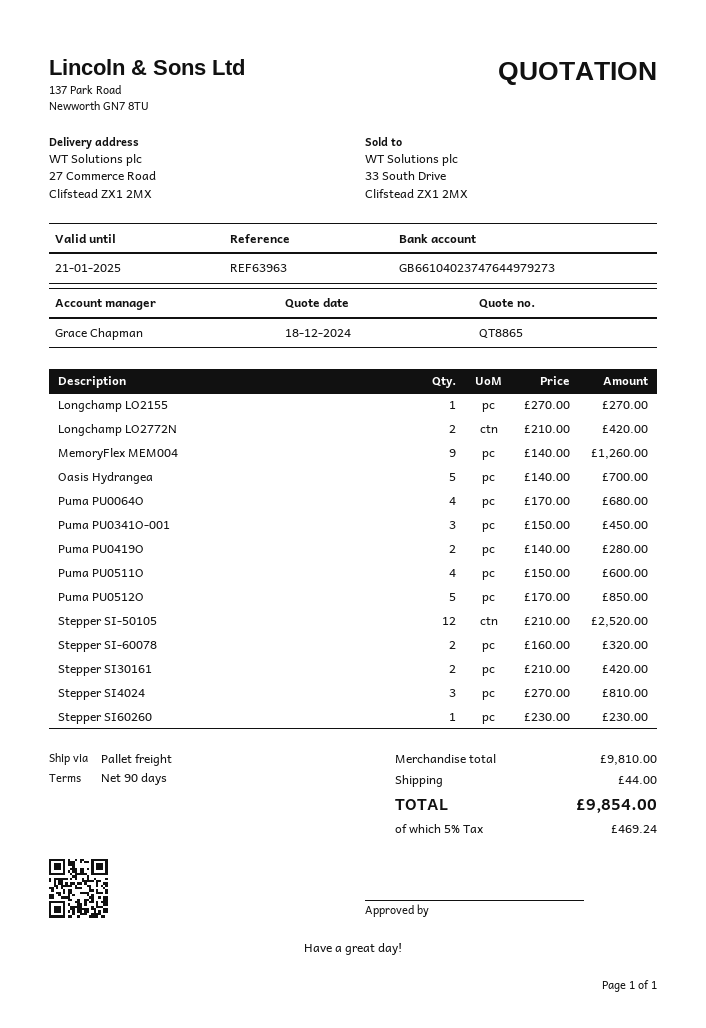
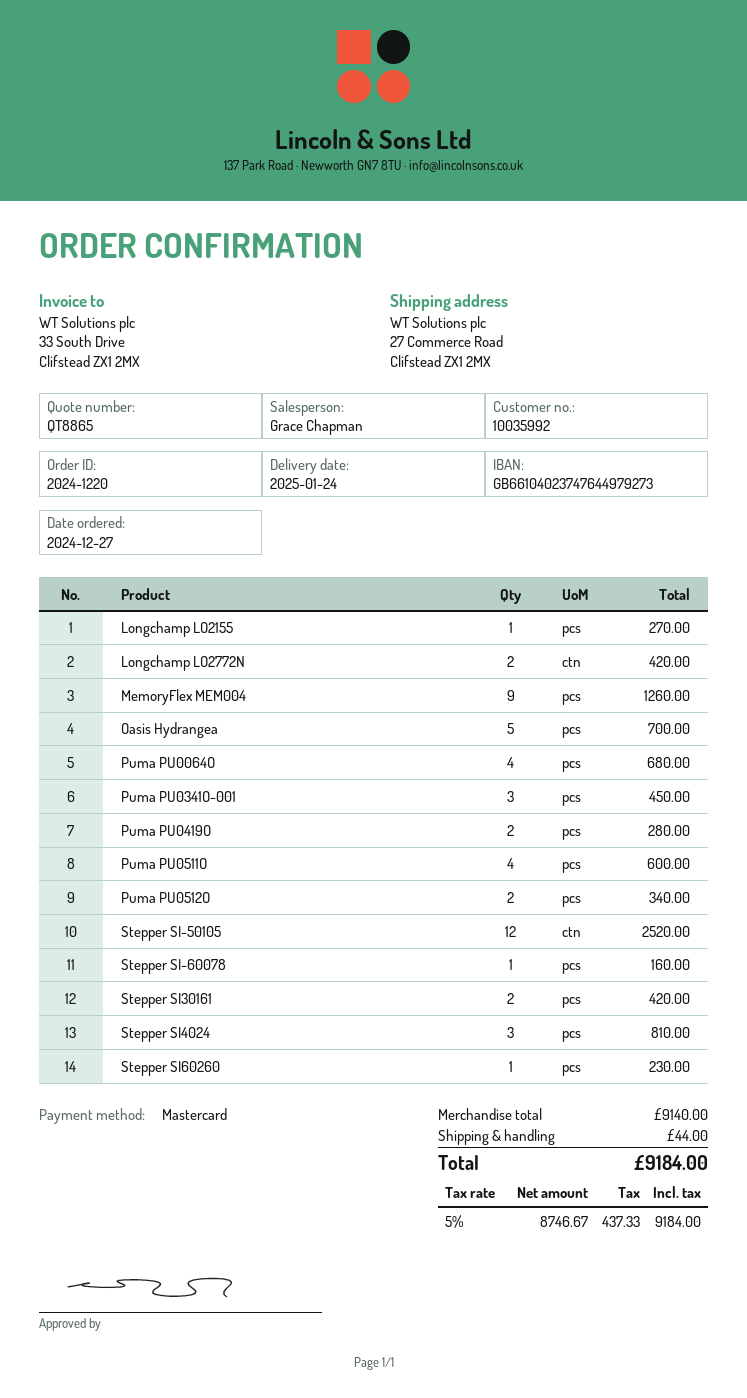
Puma PU0512O: 5 for 850.00 -> 2 for 340.00
Stepper SI-60078: 2 for 320.00 -> 1 for 160.00
subtotal: 9810.00 -> 9140.00
tax: 5% = 469.24 -> 5% = 437.33
total: 9854.00 -> 9184.00

